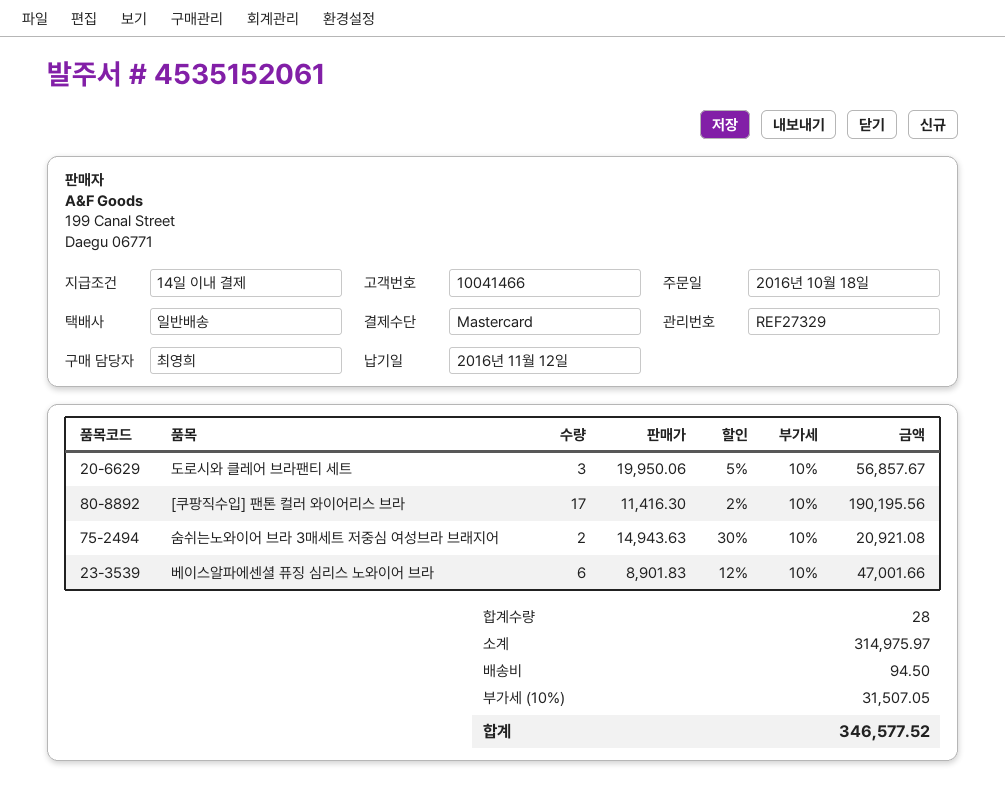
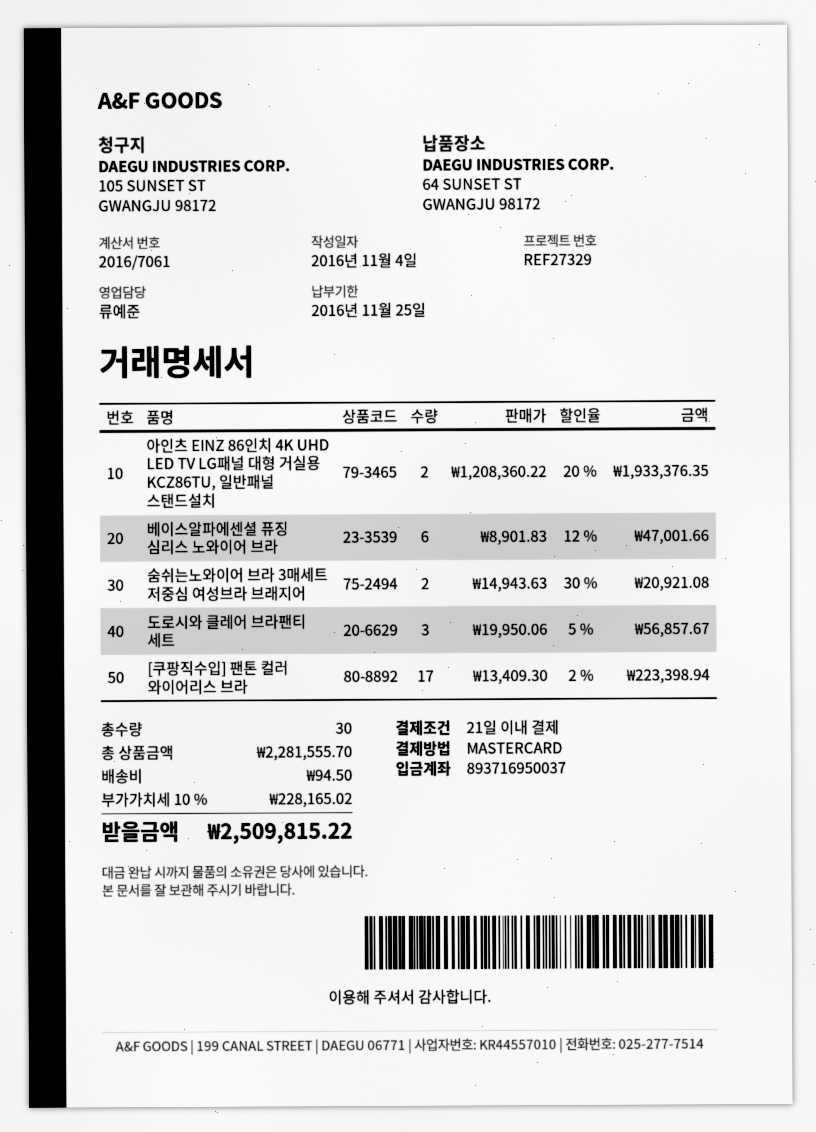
payment terms: 14 days -> 21 days
[쿠팡직수입] 팬톤 컬러 와이어리스 브라: 17 x 11416.30 - 2% = 190195.56 -> 17 x 13409.30 - 2% = 223398.94
아인츠 EINZ 86인치 4K UHD LED TV LG패널 대형 거실용 KCZ86TU, 일반패널 스탠드설치: none -> 2 x 1208360.22 - 20% = 1933376.35
total quantity: 28 -> 30
subtotal: 314975.97 -> 2281555.70
tax: 10% = 31507.05 -> 10% = 228165.02
total: 346577.52 -> 2509815.22

